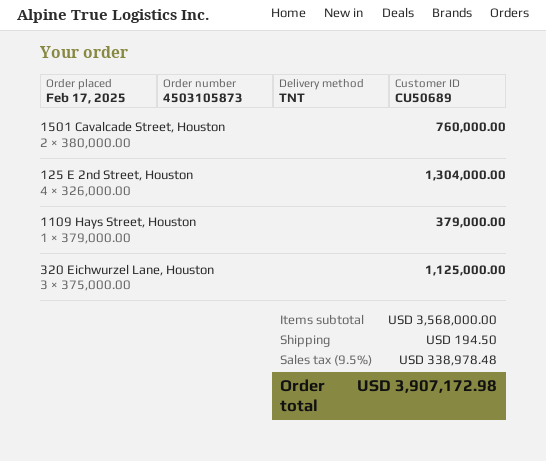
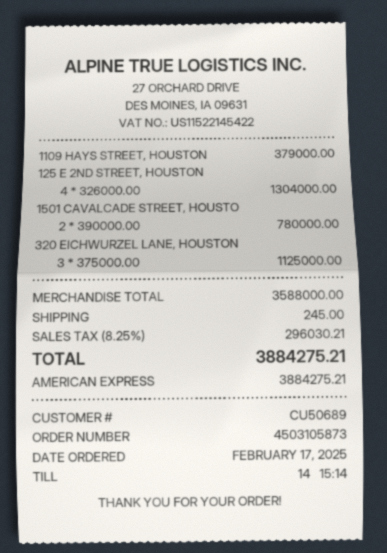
1501 Cavalcade Street, Houston: 2 x 380000.00 = 760000.00 -> 2 x 390000.00 = 780000.00
subtotal: 3568000.00 -> 3588000.00
shipping: 194.50 -> 245.00
tax: 9.5% = 338978.48 -> 8.25% = 296030.21
total: 3907172.98 -> 3884275.21

